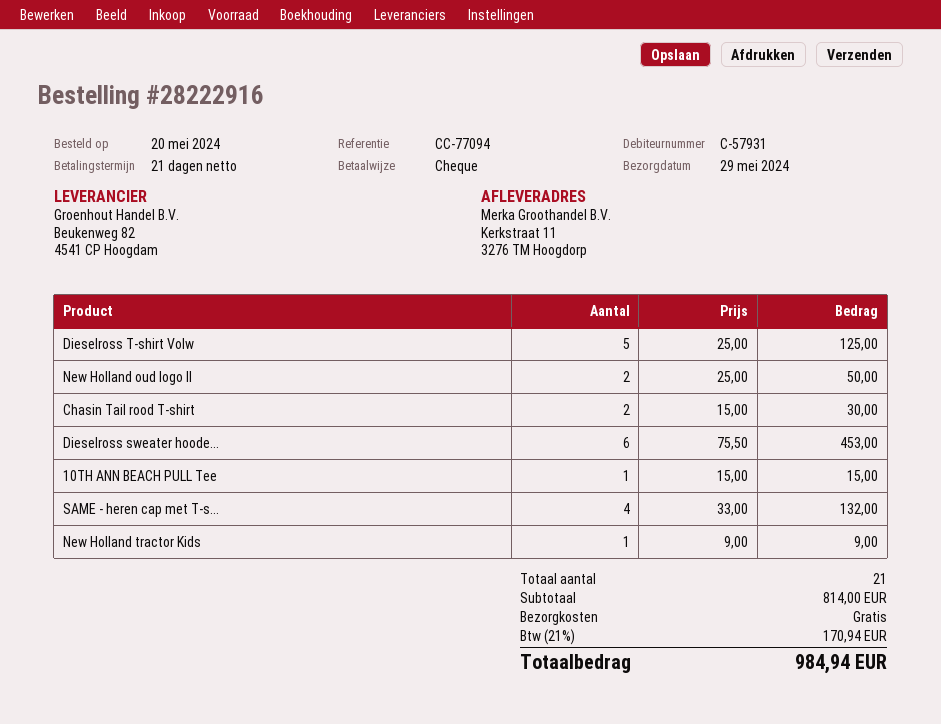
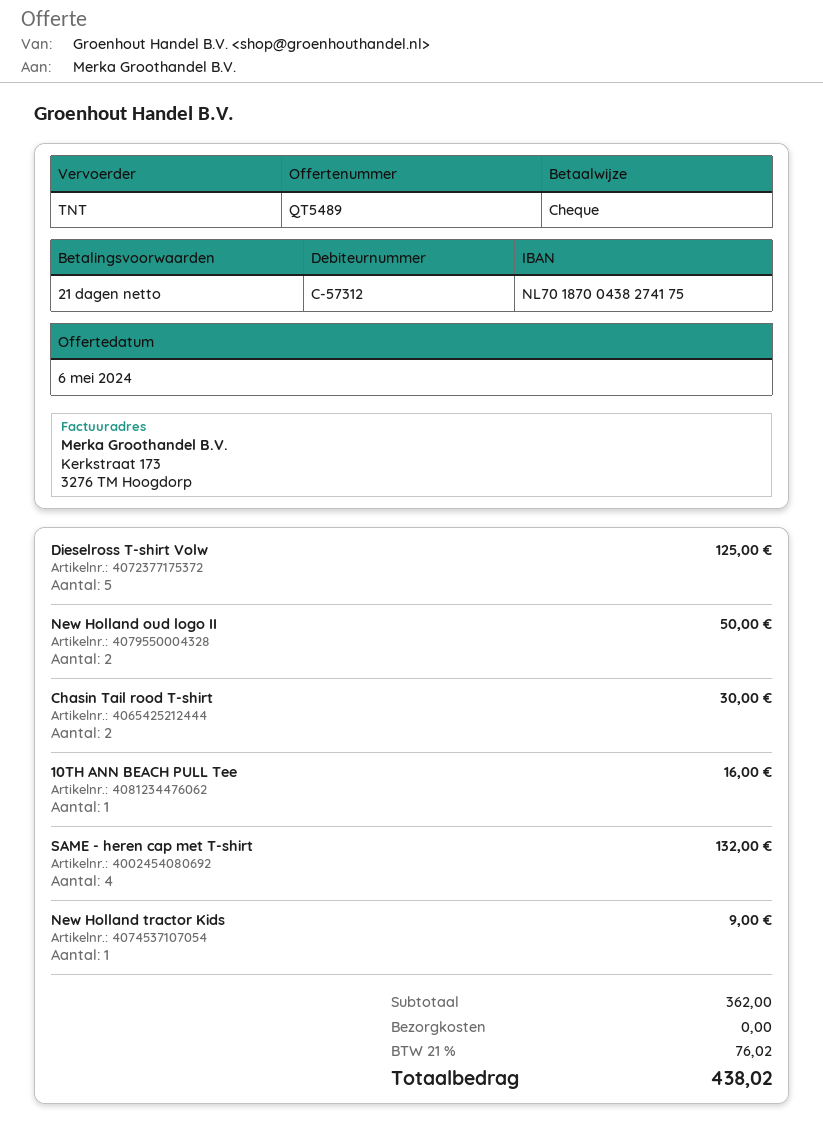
customer number: C-57931 -> C-57312
Dieselross sweater hoode...: 6 for 453.00 -> none
10TH ANN BEACH PULL Tee: 1 for 15.00 -> 1 for 16.00
subtotal: 814.00 -> 362.00
tax: 21% = 170.94 -> 21% = 76.02
total: 984.94 -> 438.02

